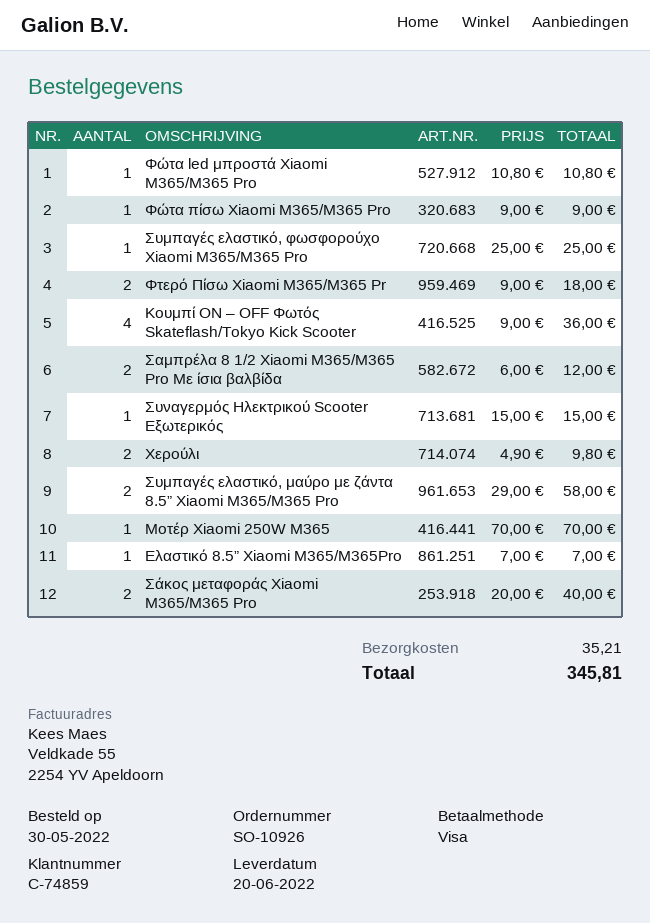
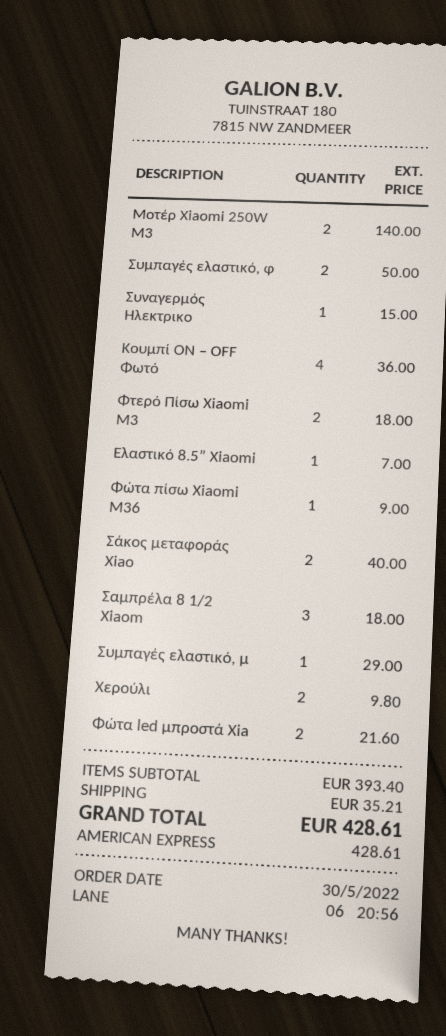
payment method: Visa -> American Express
Φώτα led μπροστά Xiaomi M365/M365 Pro: 1 for 10.80 -> 2 for 21.60
Συμπαγές ελαστικό, φωσφορούχο Xiaomi M365/M365 Pro: 1 for 25.00 -> 2 for 50.00
Σαμπρέλα 8 1/2 Xiaomi Μ365/Μ365 Pro Με ίσια βαλβίδα: 2 for 12.00 -> 3 for 18.00
Συμπαγές ελαστικό, μαύρο με ζάντα 8.5” Xiaomi M365/M365 Pro: 2 for 58.00 -> 1 for 29.00
Μοτέρ Xiaomi 250W M365: 1 for 70.00 -> 2 for 140.00
total: 345.81 -> 428.61

